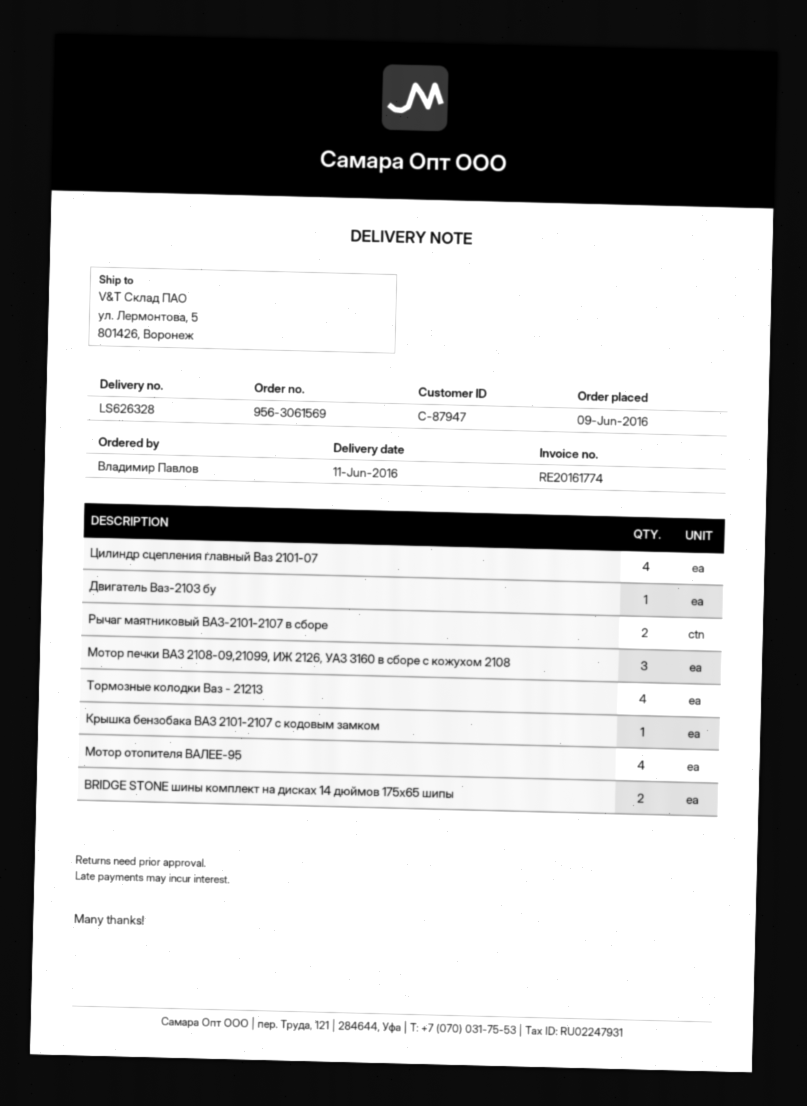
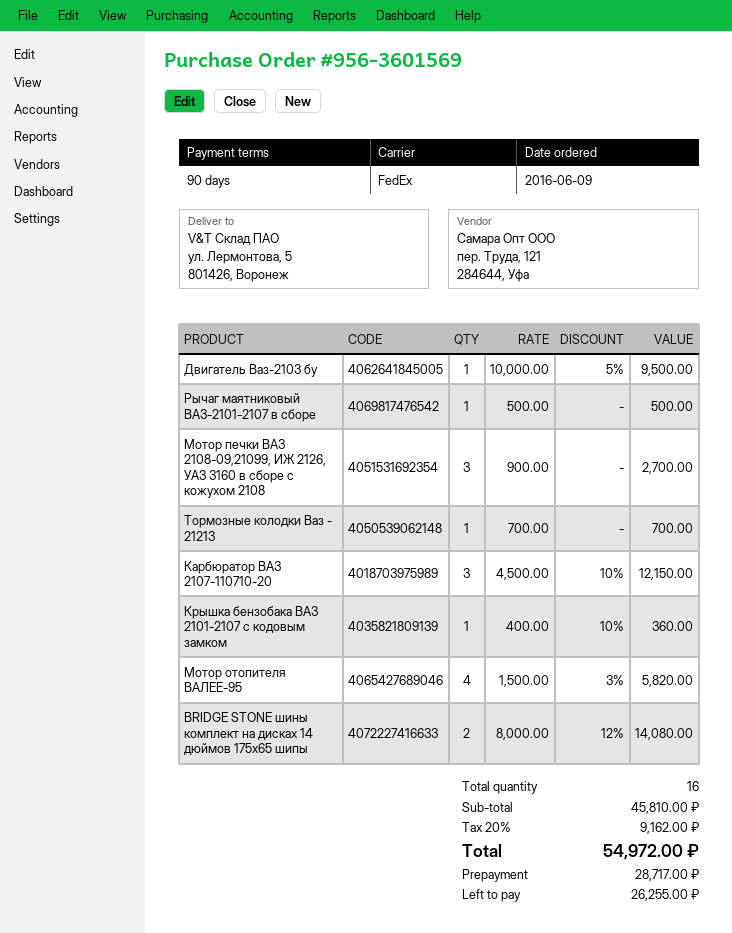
order number: 956-3061569 -> 956-3601569
Цилиндр сцепления главный Ваз 2101-07: 4 -> none
Рычаг маятниковый ВАЗ-2101-2107 в сборе: 2 -> 1
Тормозные колодки Ваз - 21213: 4 -> 1
Карбюратор ВАЗ 2107-110710-20: none -> 3

